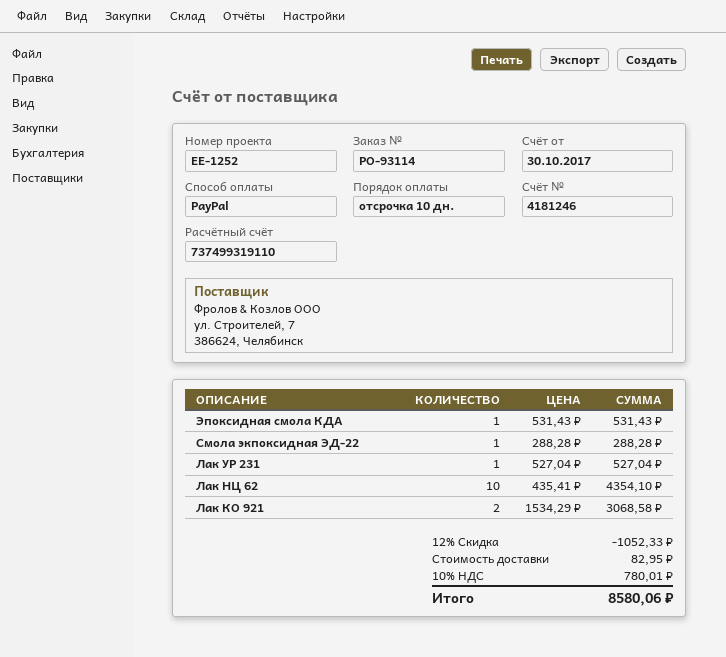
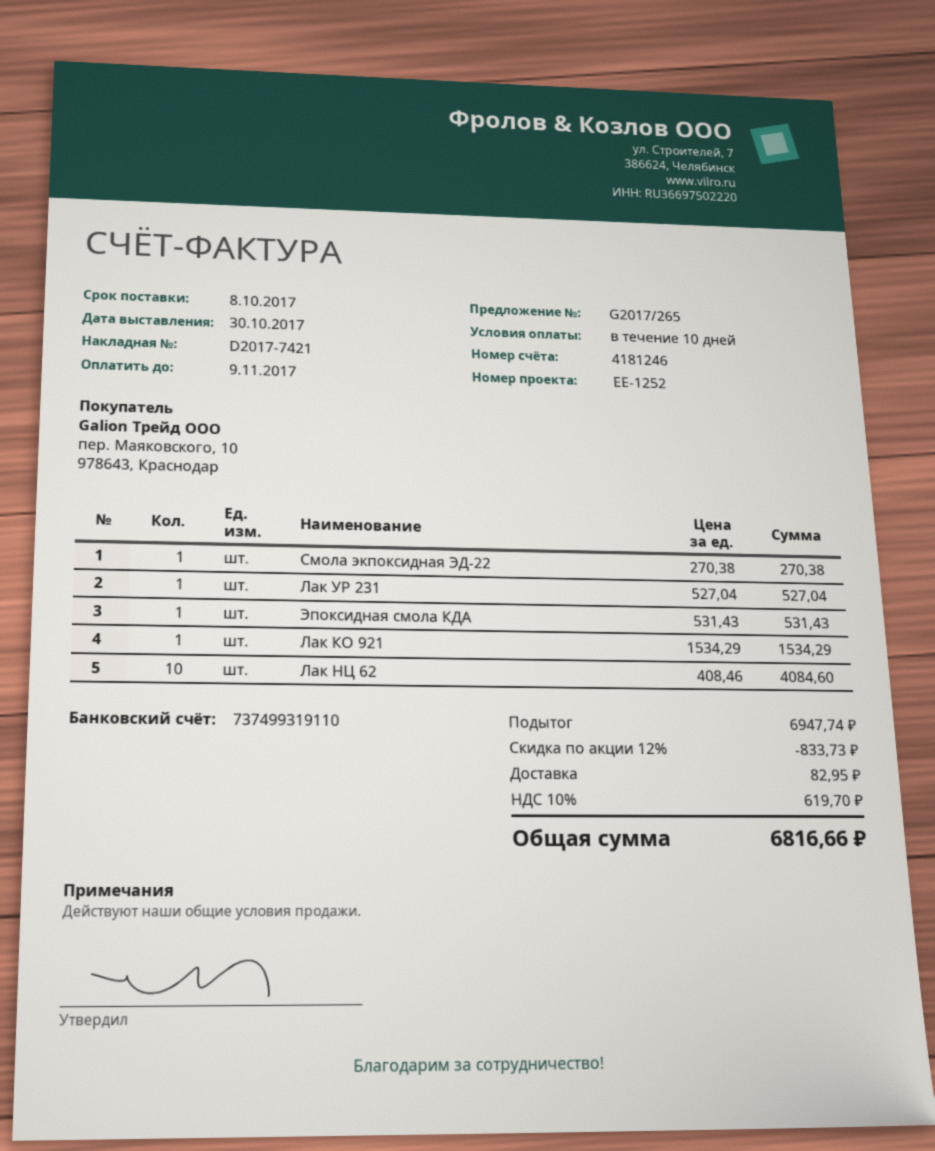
Смола экпоксидная ЭД-22: 1 x 288.28 = 288.28 -> 1 x 270.38 = 270.38
Лак НЦ 62: 10 x 435.41 = 4354.10 -> 10 x 408.46 = 4084.60
Лак КО 921: 2 x 1534.29 = 3068.58 -> 1 x 1534.29 = 1534.29
discount: 12% = 1052.33 -> 12% = 833.73
tax: 10% = 780.01 -> 10% = 619.70
total: 8580.06 -> 6816.66

